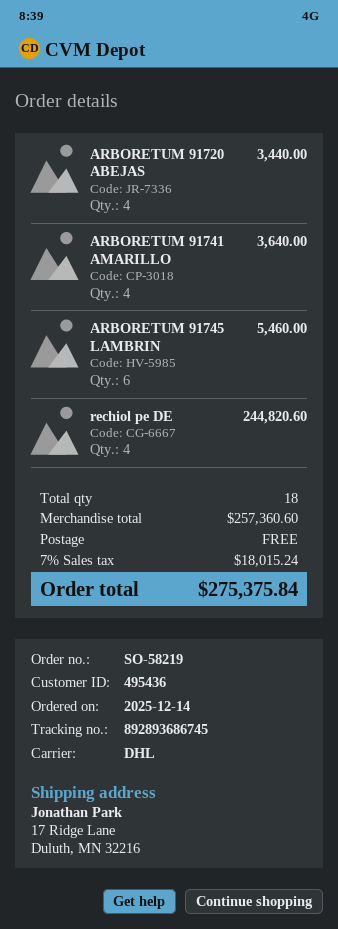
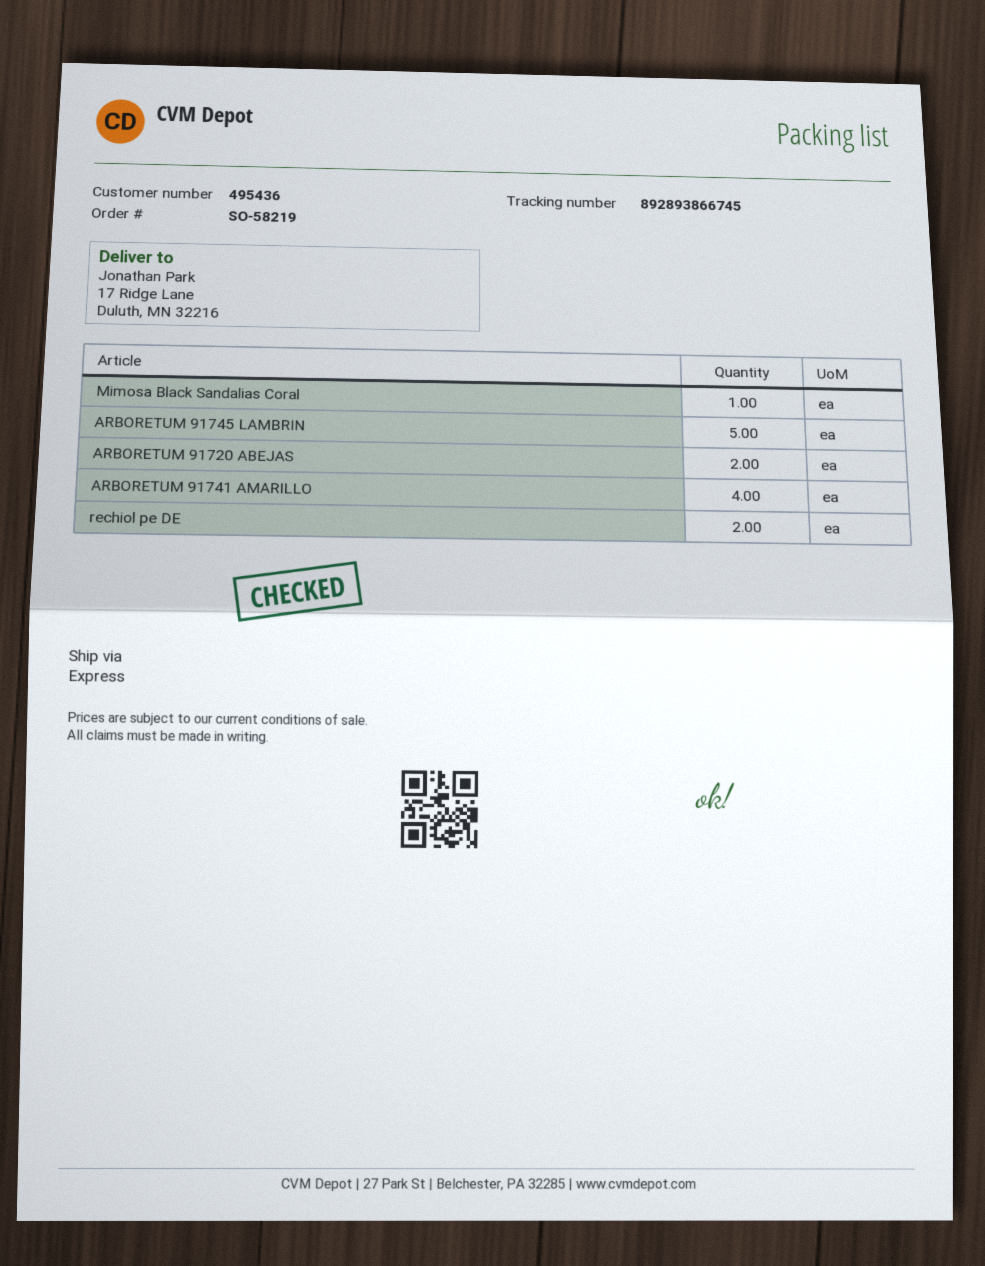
shipping method: DHL -> express
tracking number: 892893686745 -> 892893866745
ARBORETUM 91720 ABEJAS: 4 -> 2
ARBORETUM 91745 LAMBRIN: 6 -> 5
rechiol pe DE: 4 -> 2
Mimosa Black Sandalias Coral: none -> 1

